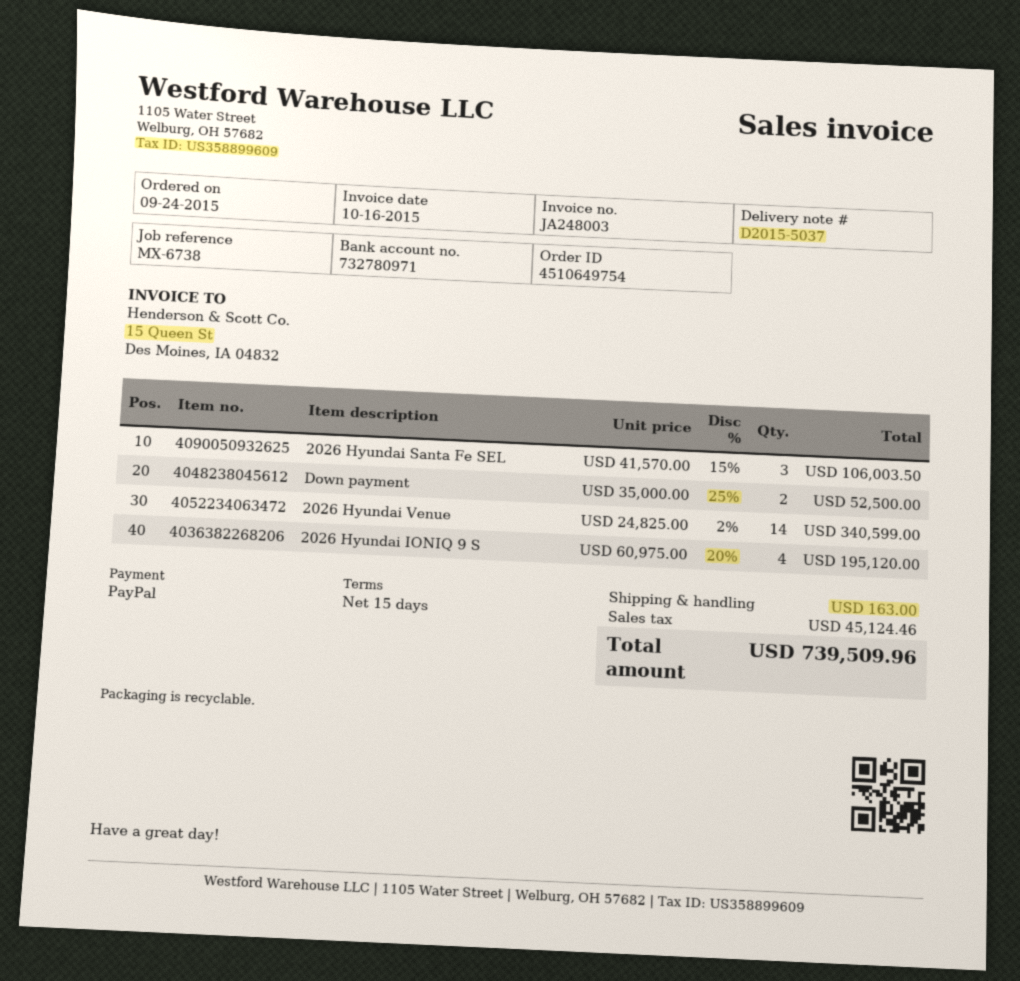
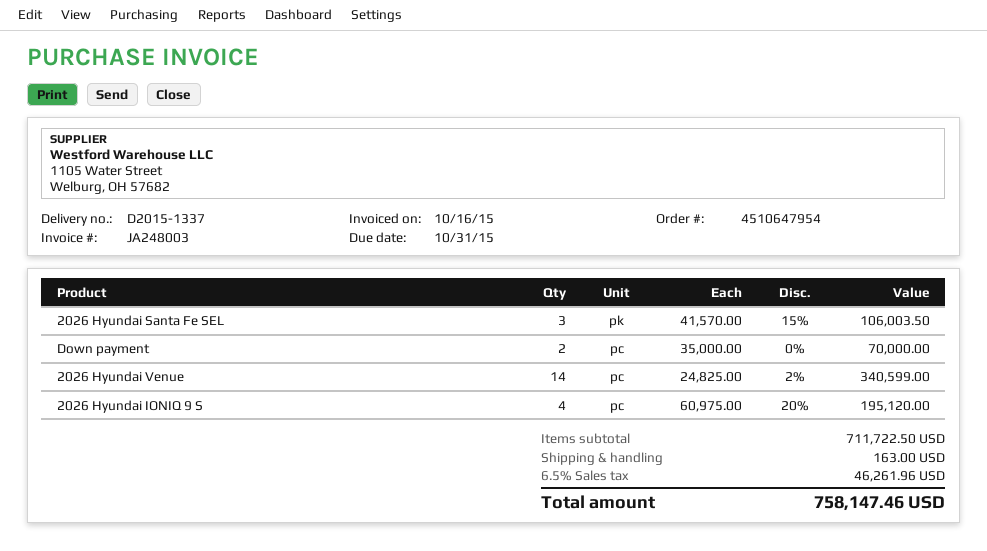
order number: 4510649754 -> 4510647954
delivery note number: D2015-5037 -> D2015-1337
Down payment: 2 x 35000.00 - 25% = 52500.00 -> 2 x 35000.00 = 70000.00
tax: 45124.46 -> 46261.96
total: 739509.96 -> 758147.46

